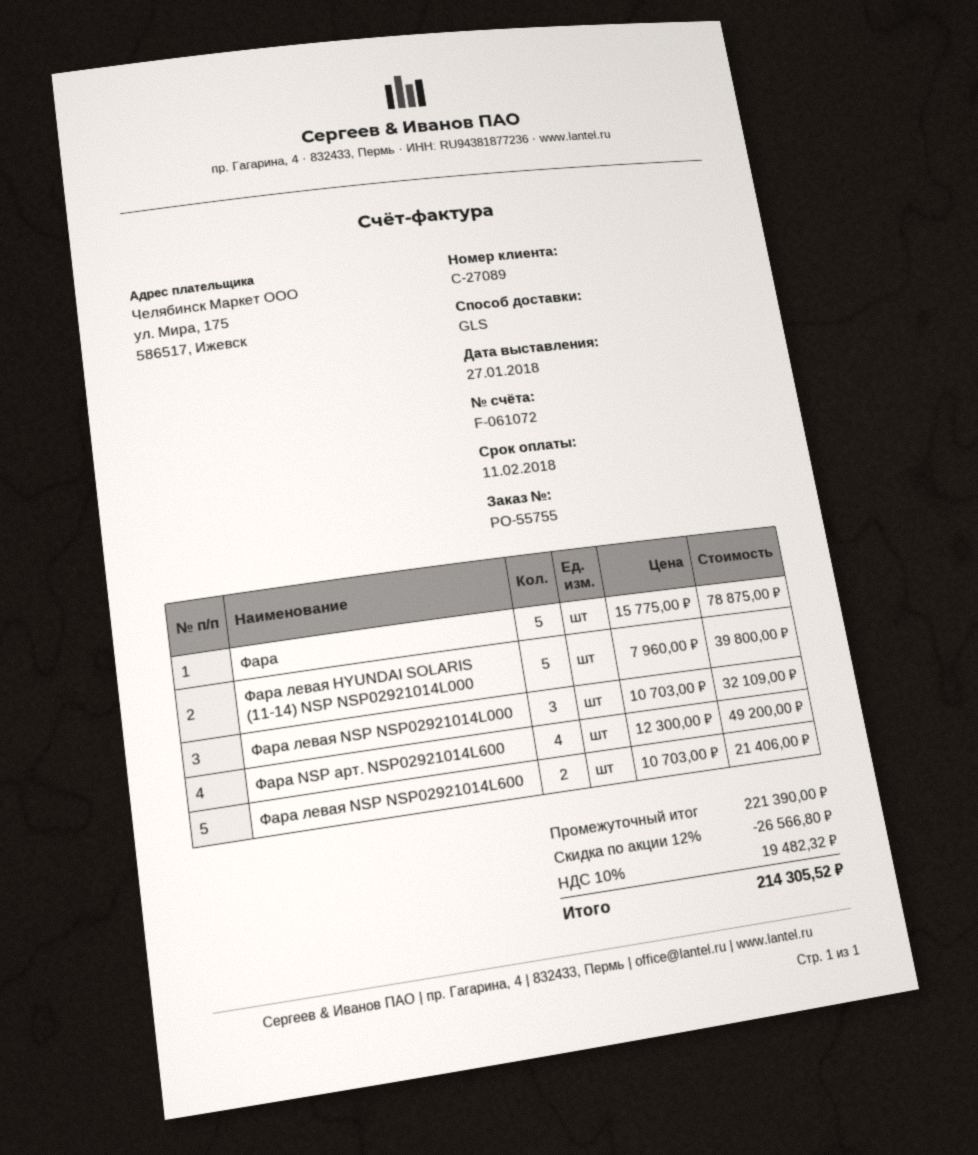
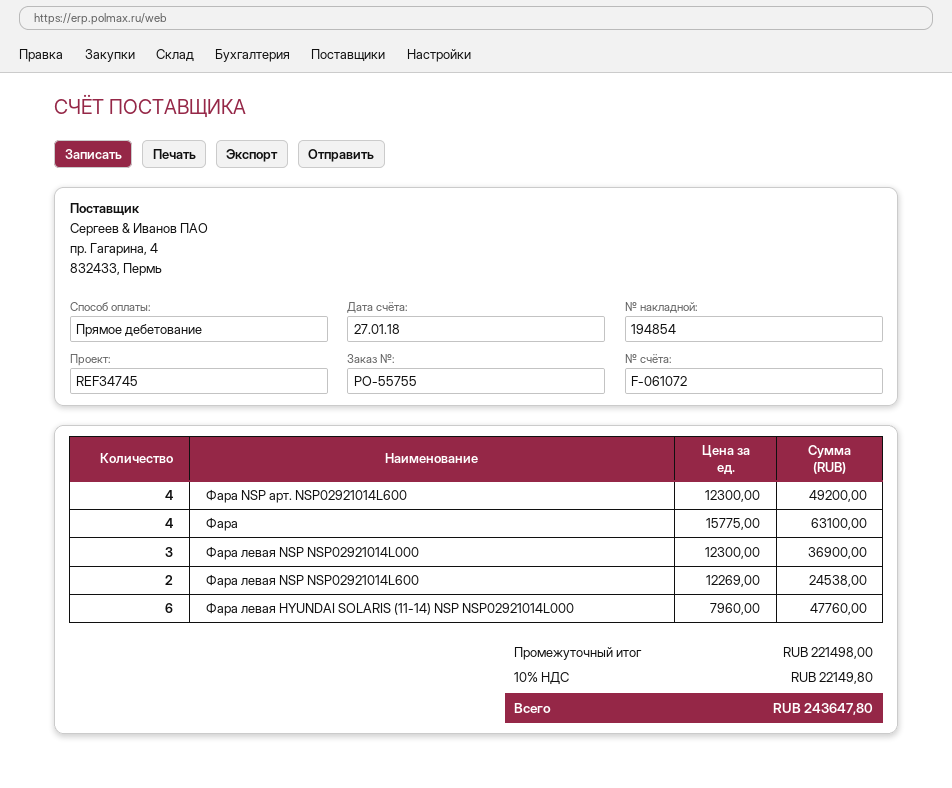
Фара: 5 x 15775.00 = 78875.00 -> 4 x 15775.00 = 63100.00
Фара левая HYUNDAI SOLARIS (11-14) NSP NSP02921014L000: 5 x 7960.00 = 39800.00 -> 6 x 7960.00 = 47760.00
Фара левая NSP NSP02921014L000: 3 x 10703.00 = 32109.00 -> 3 x 12300.00 = 36900.00
Фара левая NSP NSP02921014L600: 2 x 10703.00 = 21406.00 -> 2 x 12269.00 = 24538.00
subtotal: 221390.00 -> 221498.00
discount: 12% = 26566.80 -> none
tax: 10% = 19482.32 -> 10% = 22149.80
total: 214305.52 -> 243647.80

